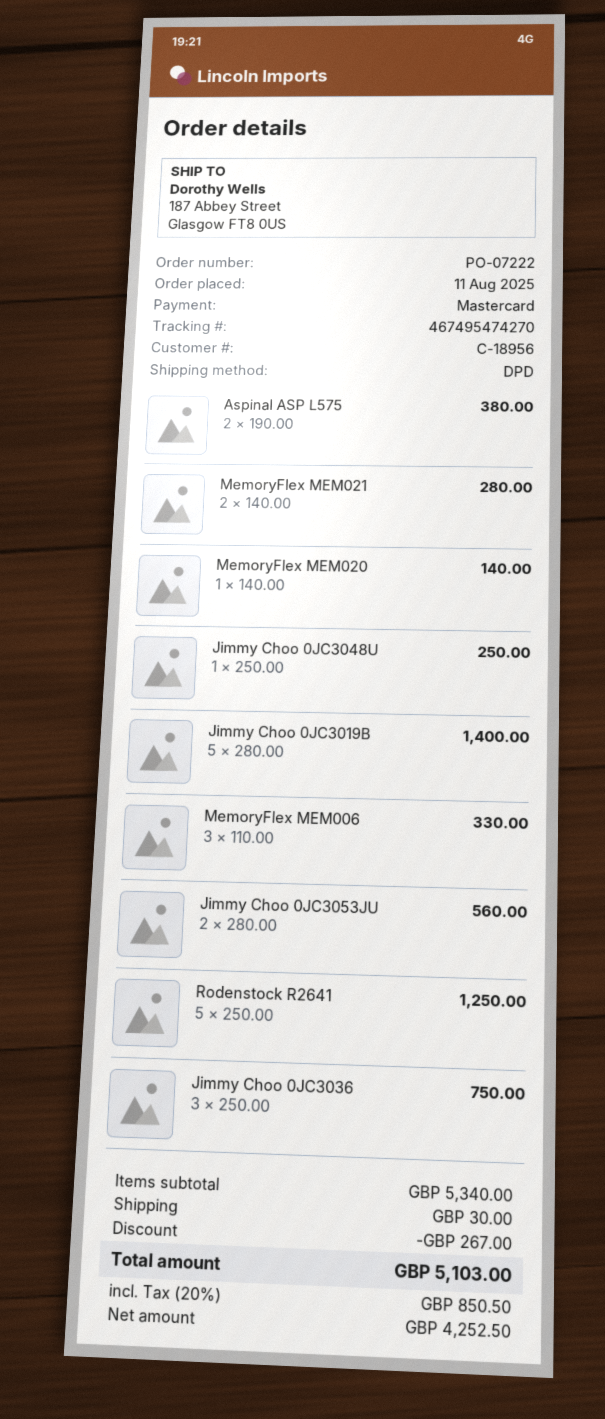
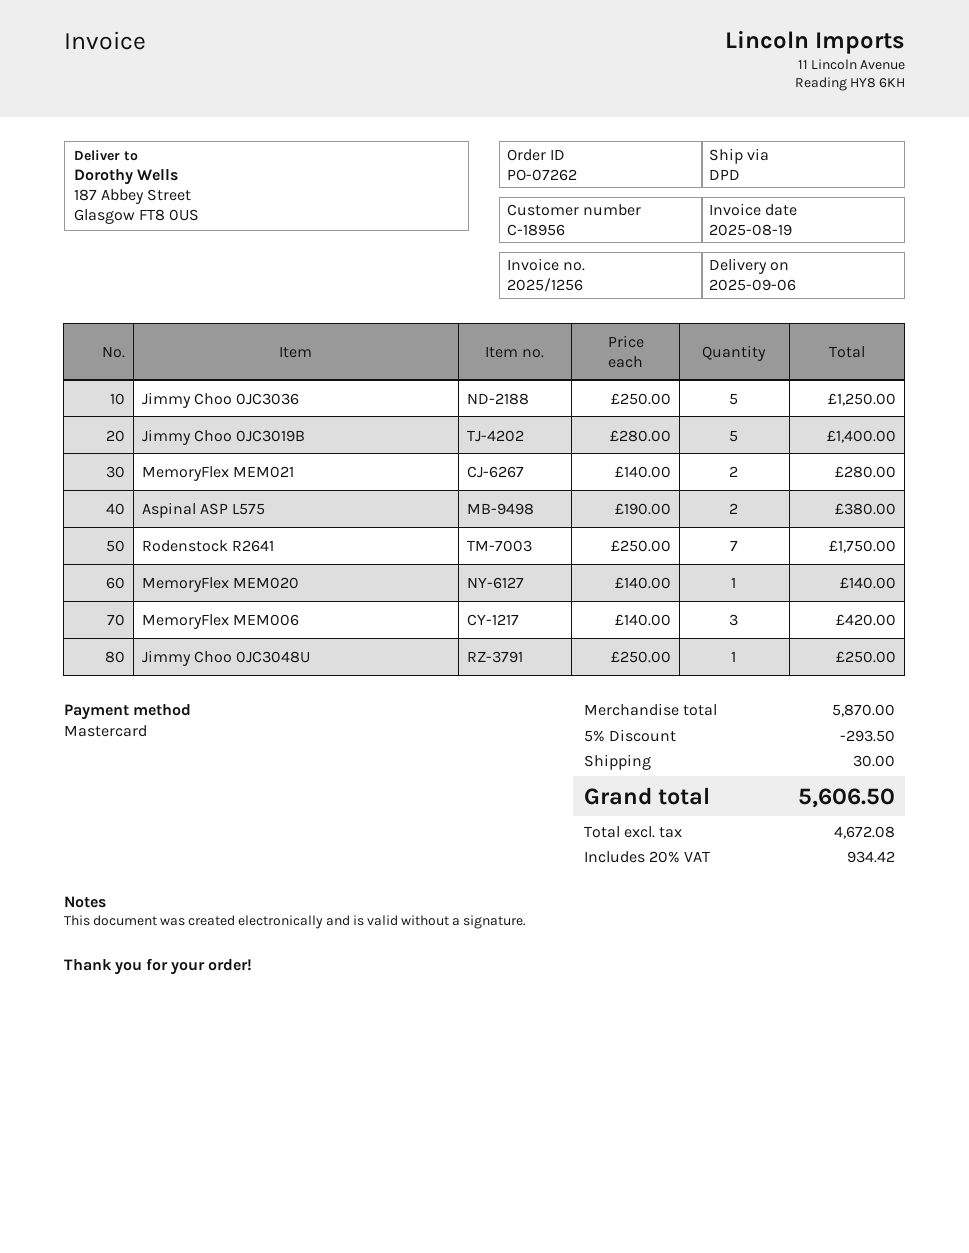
order number: PO-07222 -> PO-07262
MemoryFlex MEM006: 3 x 110.00 = 330.00 -> 3 x 140.00 = 420.00
Jimmy Choo 0JC3053JU: 2 x 280.00 = 560.00 -> none
Rodenstock R2641: 5 x 250.00 = 1250.00 -> 7 x 250.00 = 1750.00
Jimmy Choo 0JC3036: 3 x 250.00 = 750.00 -> 5 x 250.00 = 1250.00
subtotal: 5340.00 -> 5870.00
discount: 267.00 -> 293.50
net: 4252.50 -> 4672.08
tax: 20% = 850.50 -> 20% = 934.42
total: 5103.00 -> 5606.50

